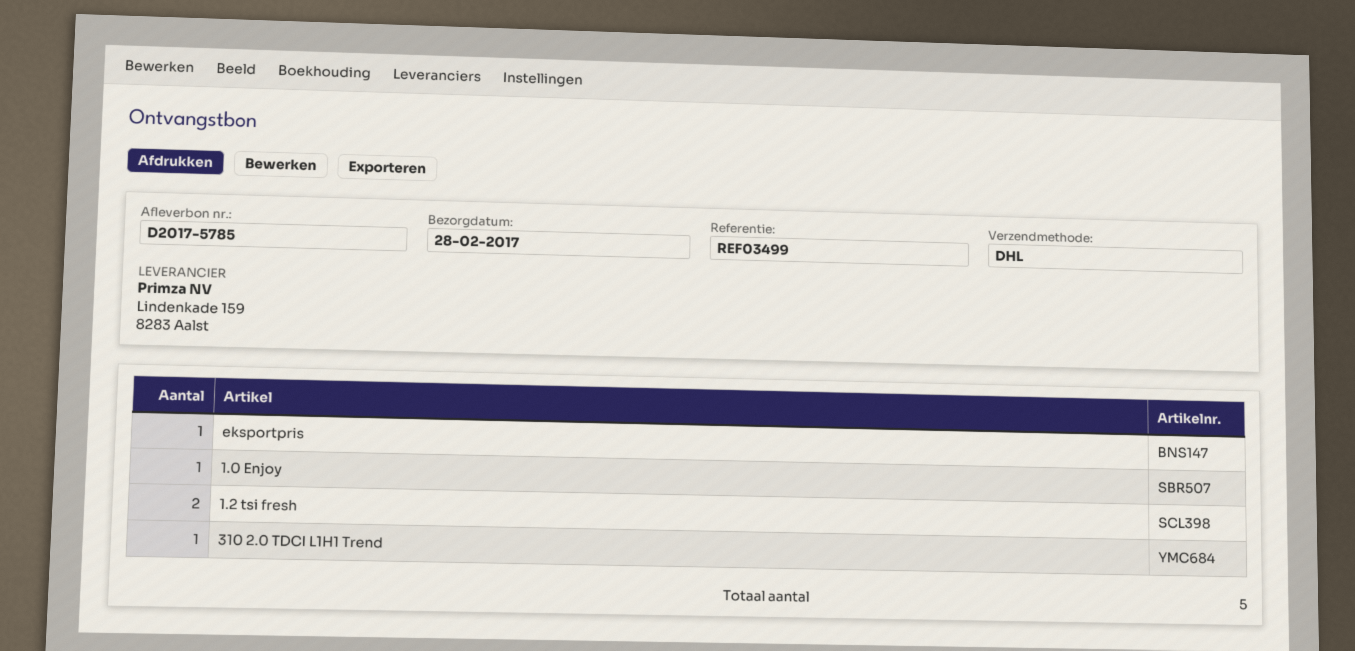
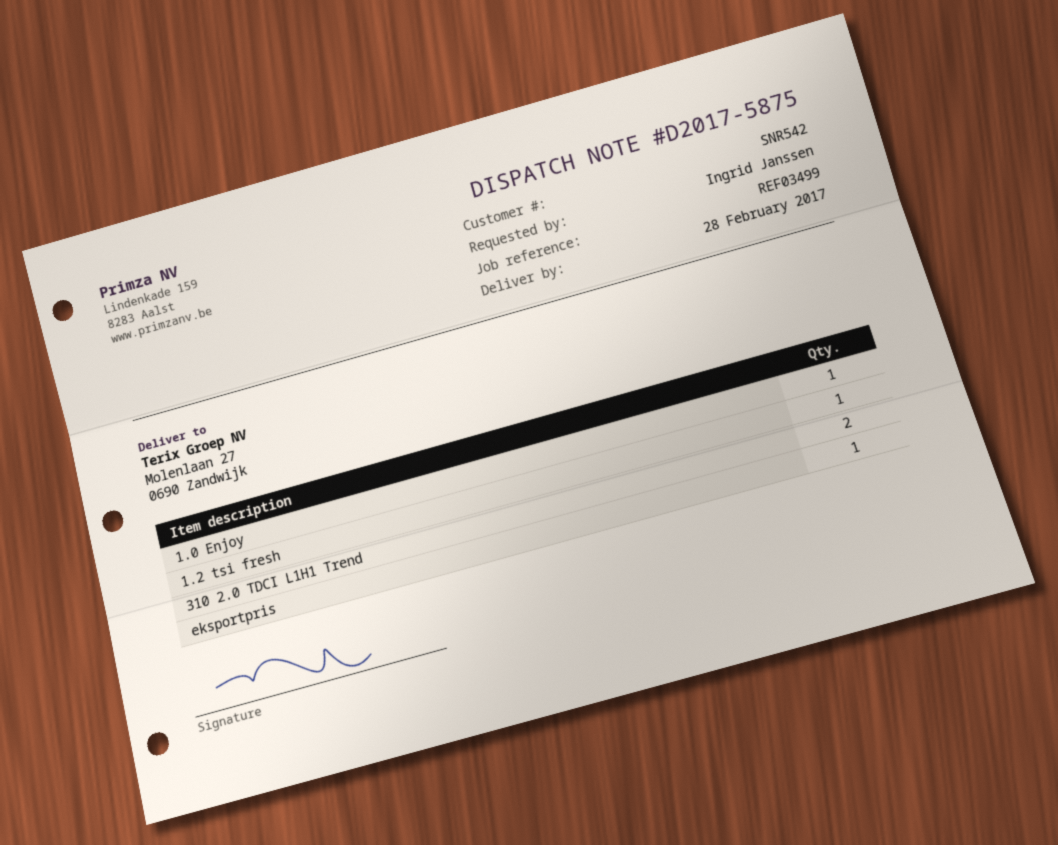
delivery note number: D2017-5785 -> D2017-5875
1.2 tsi fresh: 2 -> 1
310 2.0 TDCI L1H1 Trend: 1 -> 2

